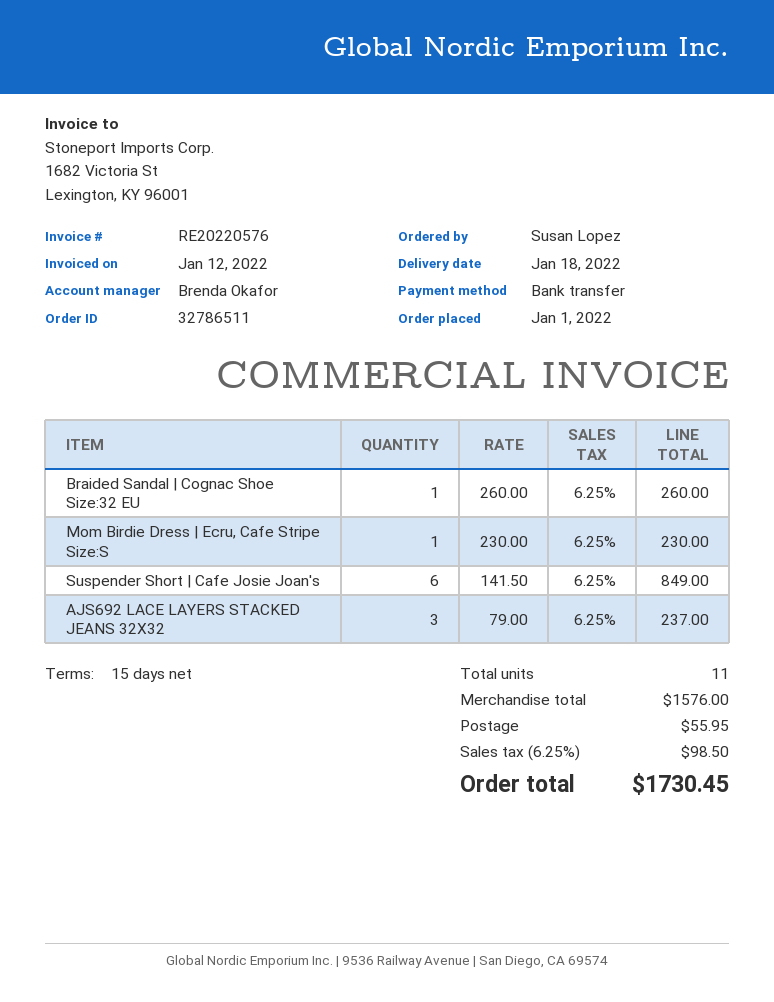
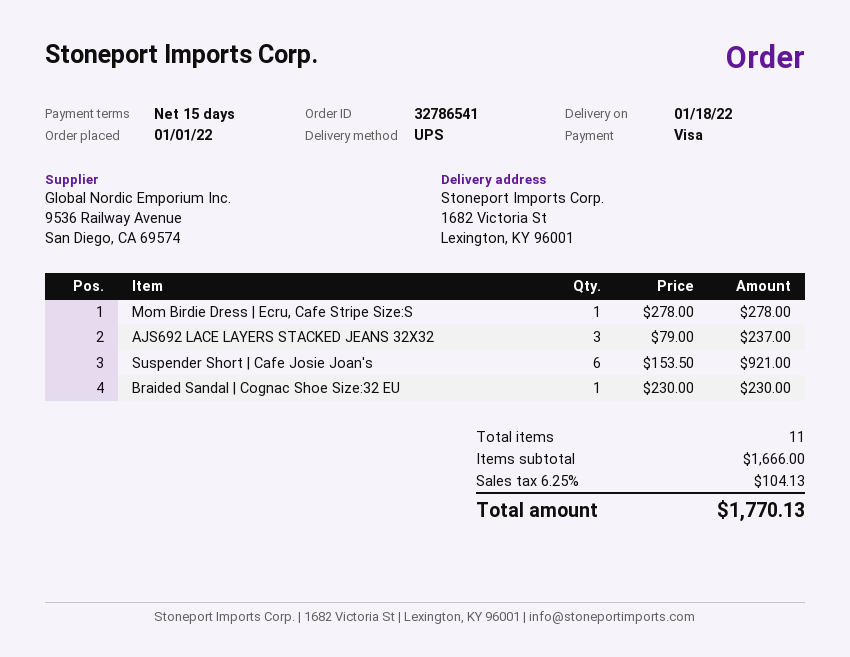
order number: 32786511 -> 32786541
payment method: bank transfer -> Visa
Braided Sandal | Cognac Shoe Size:32 EU: 1 x 260.00 = 260.00 -> 1 x 230.00 = 230.00
Mom Birdie Dress | Ecru, Cafe Stripe Size:S: 1 x 230.00 = 230.00 -> 1 x 278.00 = 278.00
Suspender Short | Cafe Josie Joan's: 6 x 141.50 = 849.00 -> 6 x 153.50 = 921.00
subtotal: 1576.00 -> 1666.00
shipping: 55.95 -> none
tax: 6.25% = 98.50 -> 6.25% = 104.13
total: 1730.45 -> 1770.13

